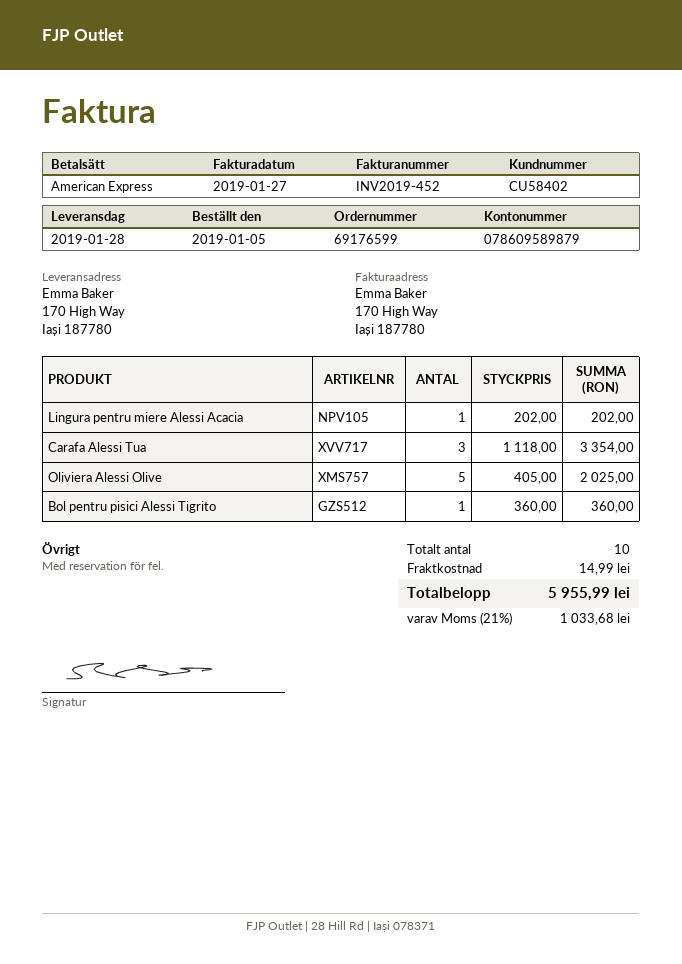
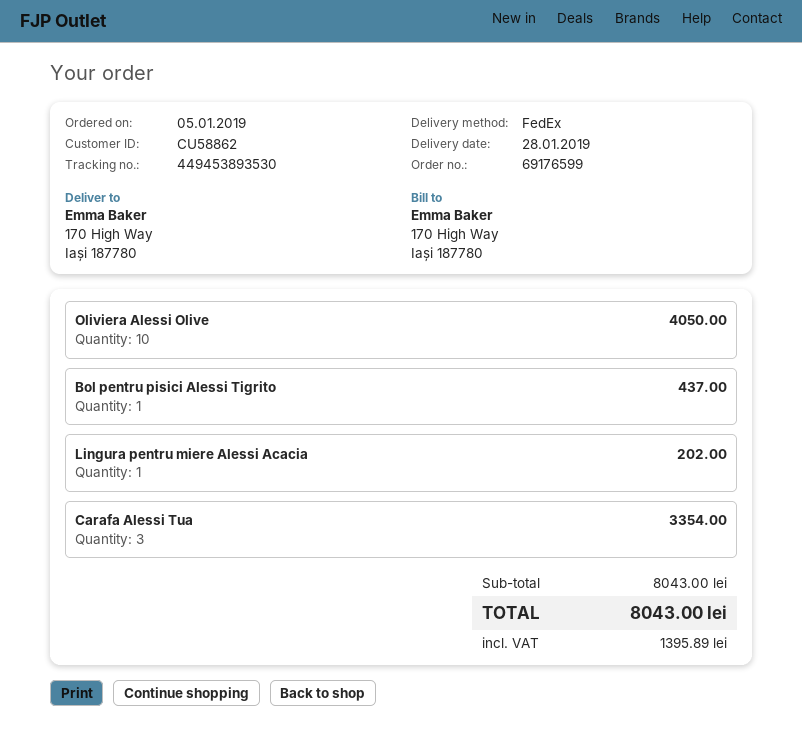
customer number: CU58402 -> CU58862
Oliviera Alessi Olive: 5 for 2025.00 -> 10 for 4050.00
Bol pentru pisici Alessi Tigrito: 1 for 360.00 -> 1 for 437.00
shipping: 14.99 -> none
tax: 1033.68 -> 1395.89
total: 5955.99 -> 8043.00

